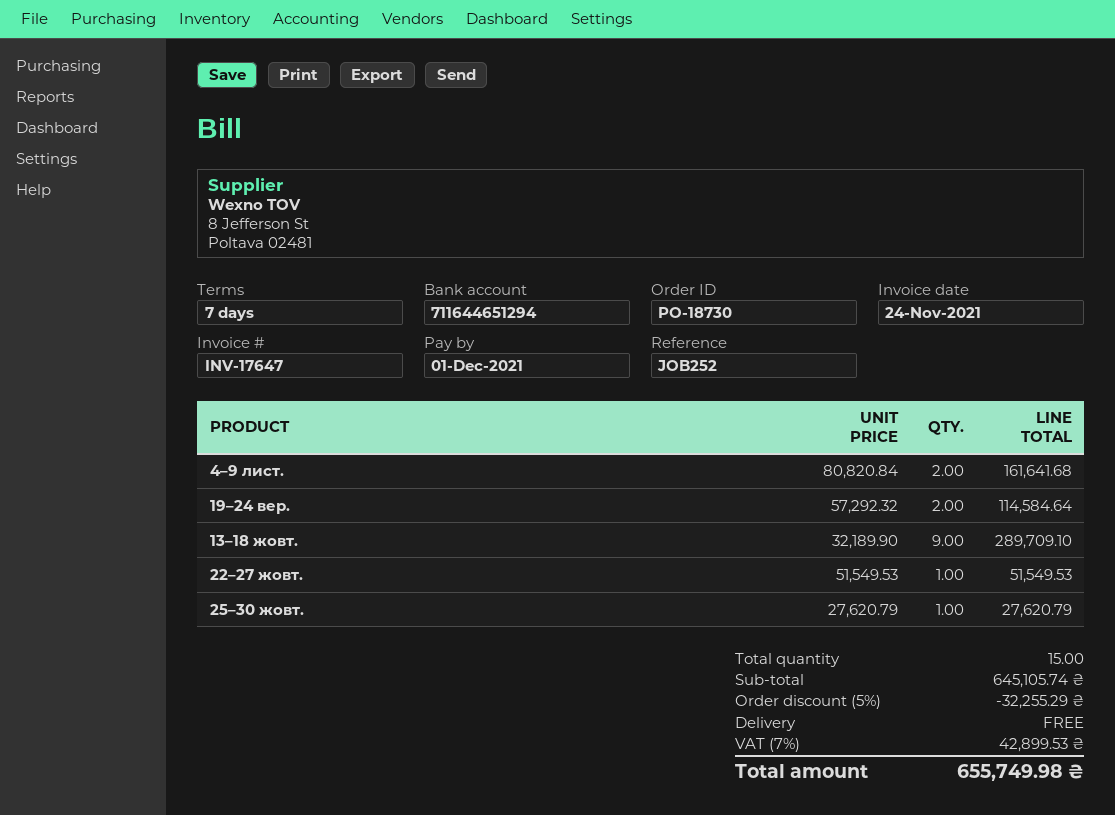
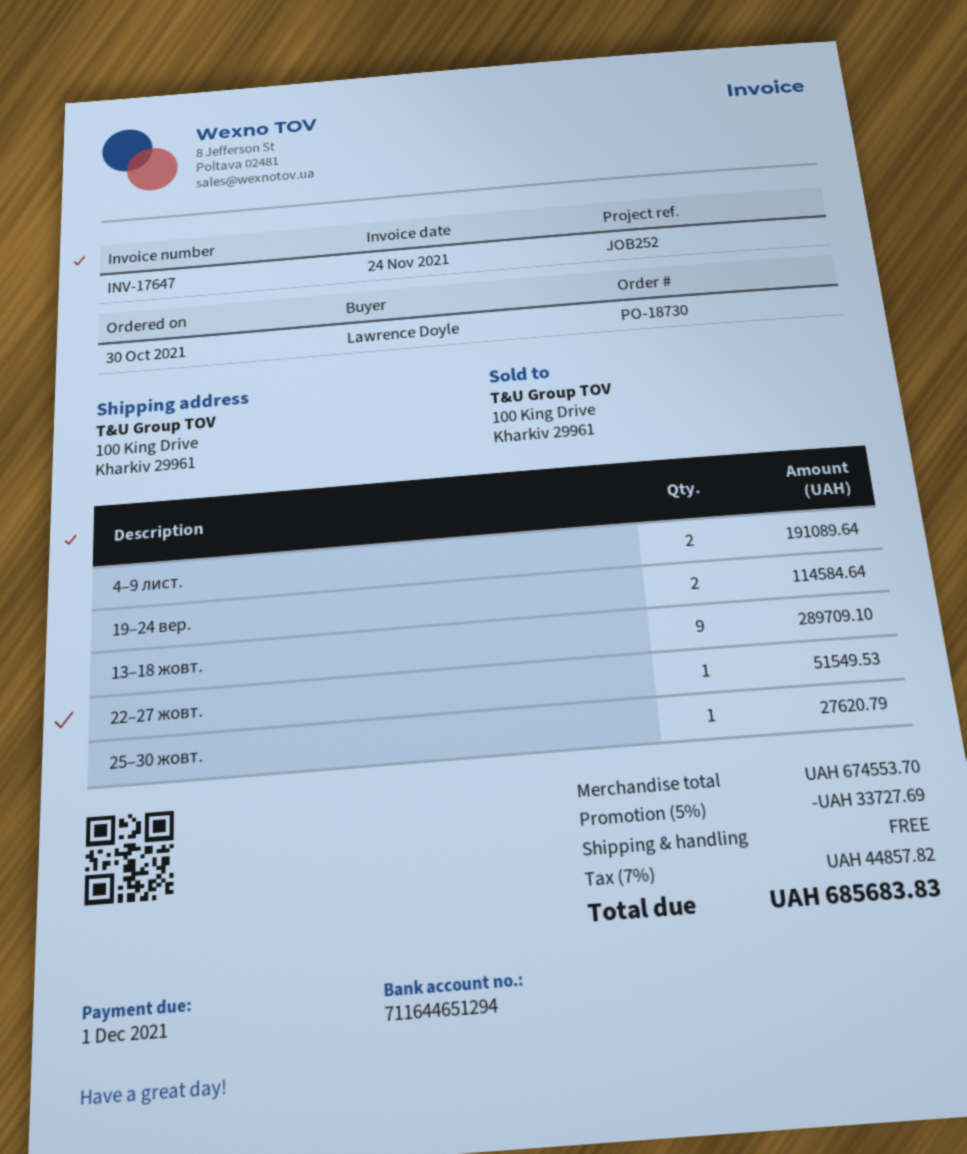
4–9 лист.: 2 for 161641.68 -> 2 for 191089.64
subtotal: 645105.74 -> 674553.70
discount: 5% = 32255.29 -> 5% = 33727.69
tax: 7% = 42899.53 -> 7% = 44857.82
total: 655749.98 -> 685683.83

